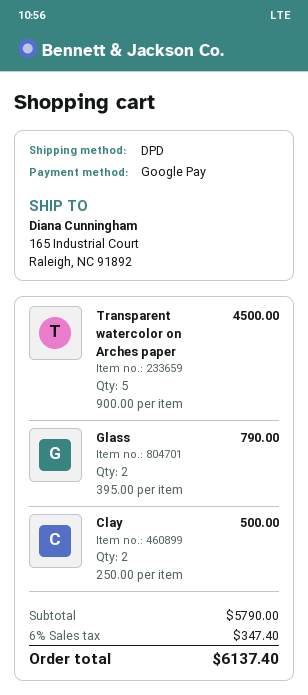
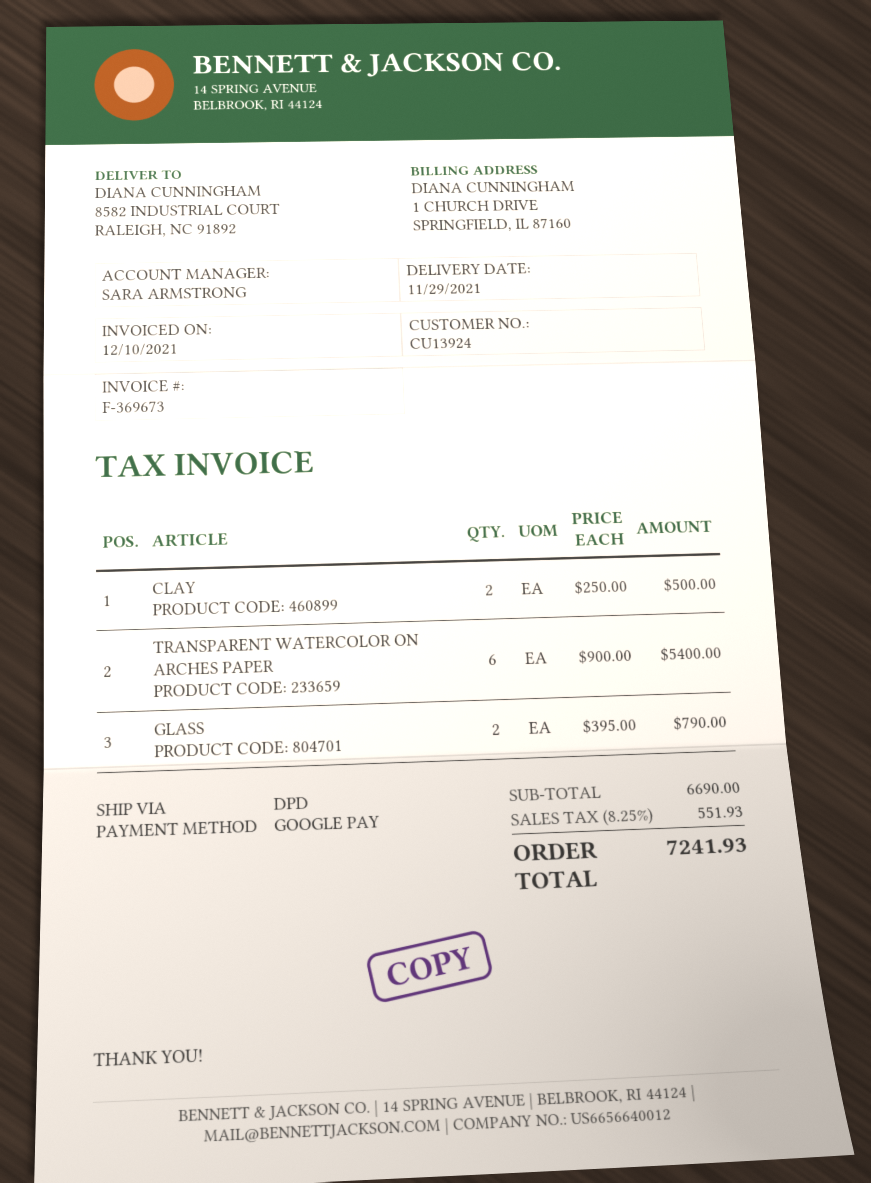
ship to: 165 Industrial Court, Raleigh, NC 91892 -> 8582 INDUSTRIAL COURT, RALEIGH, NC 91892
Transparent watercolor on Arches paper: 5 x 900.00 = 4500.00 -> 6 x 900.00 = 5400.00
subtotal: 5790.00 -> 6690.00
tax: 6% = 347.40 -> 8.25% = 551.93
total: 6137.40 -> 7241.93

